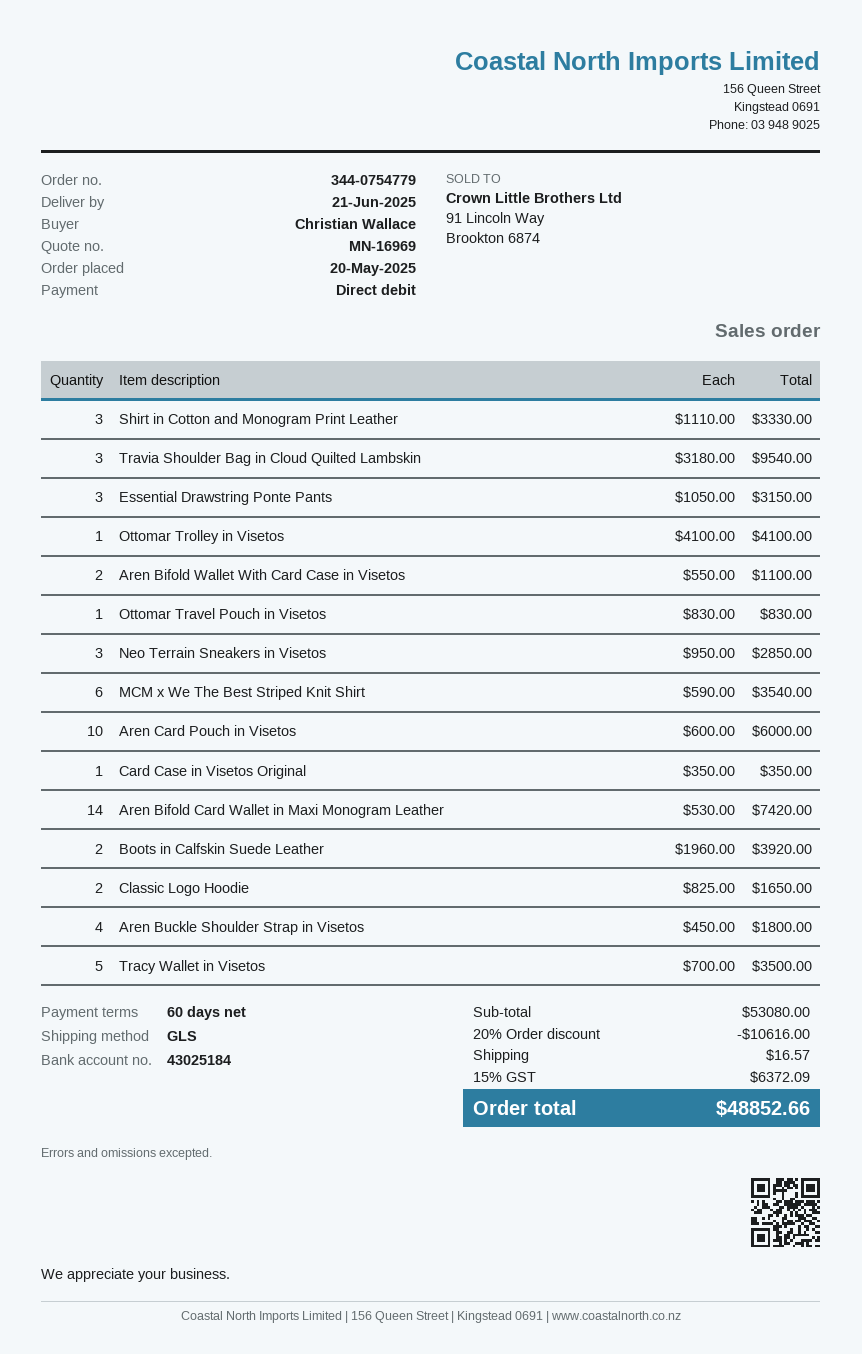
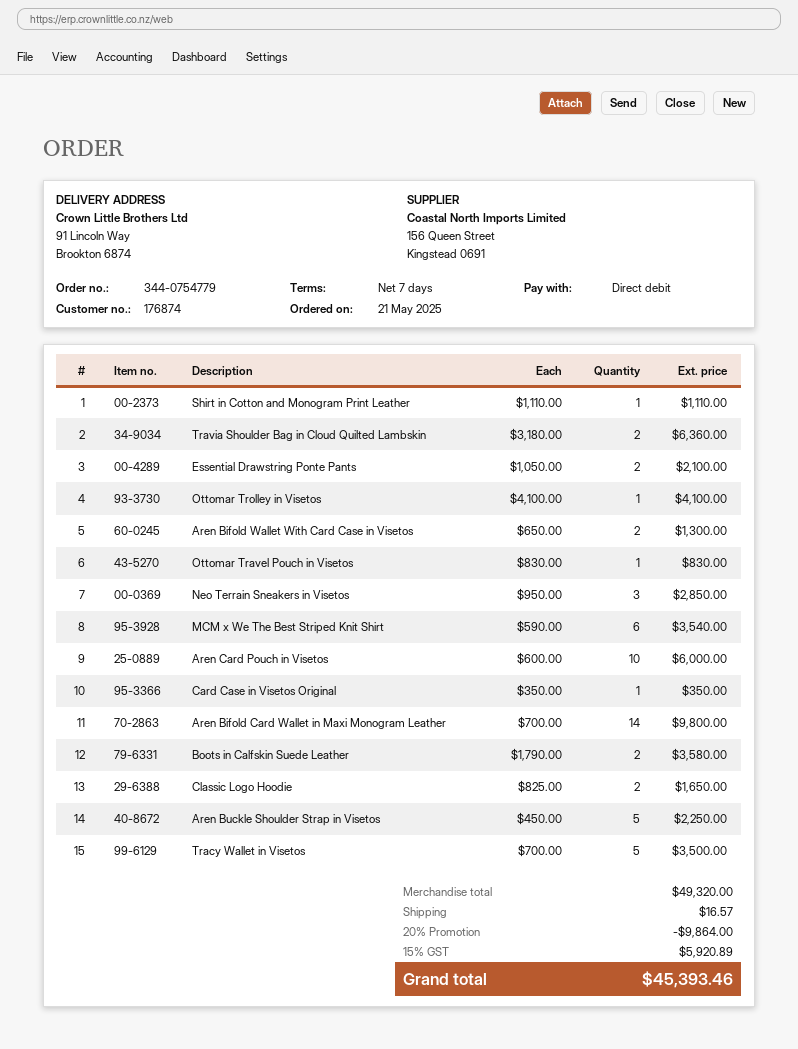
order date: 2025-05-20 -> 2025-05-21
payment terms: 60 days -> 7 days
Shirt in Cotton and Monogram Print Leather: 3 x 1110.00 = 3330.00 -> 1 x 1110.00 = 1110.00
Travia Shoulder Bag in Cloud Quilted Lambskin: 3 x 3180.00 = 9540.00 -> 2 x 3180.00 = 6360.00
Essential Drawstring Ponte Pants: 3 x 1050.00 = 3150.00 -> 2 x 1050.00 = 2100.00
Aren Bifold Wallet With Card Case in Visetos: 2 x 550.00 = 1100.00 -> 2 x 650.00 = 1300.00
Aren Bifold Card Wallet in Maxi Monogram Leather: 14 x 530.00 = 7420.00 -> 14 x 700.00 = 9800.00
Boots in Calfskin Suede Leather: 2 x 1960.00 = 3920.00 -> 2 x 1790.00 = 3580.00
Aren Buckle Shoulder Strap in Visetos: 4 x 450.00 = 1800.00 -> 5 x 450.00 = 2250.00
subtotal: 53080.00 -> 49320.00
discount: 20% = 10616.00 -> 20% = 9864.00
tax: 15% = 6372.09 -> 15% = 5920.89
total: 48852.66 -> 45393.46

